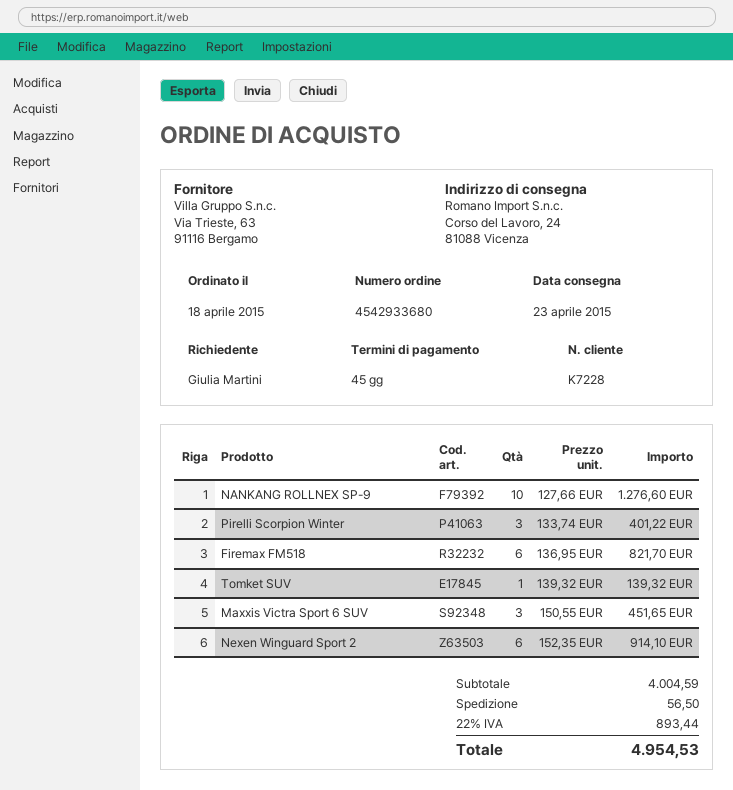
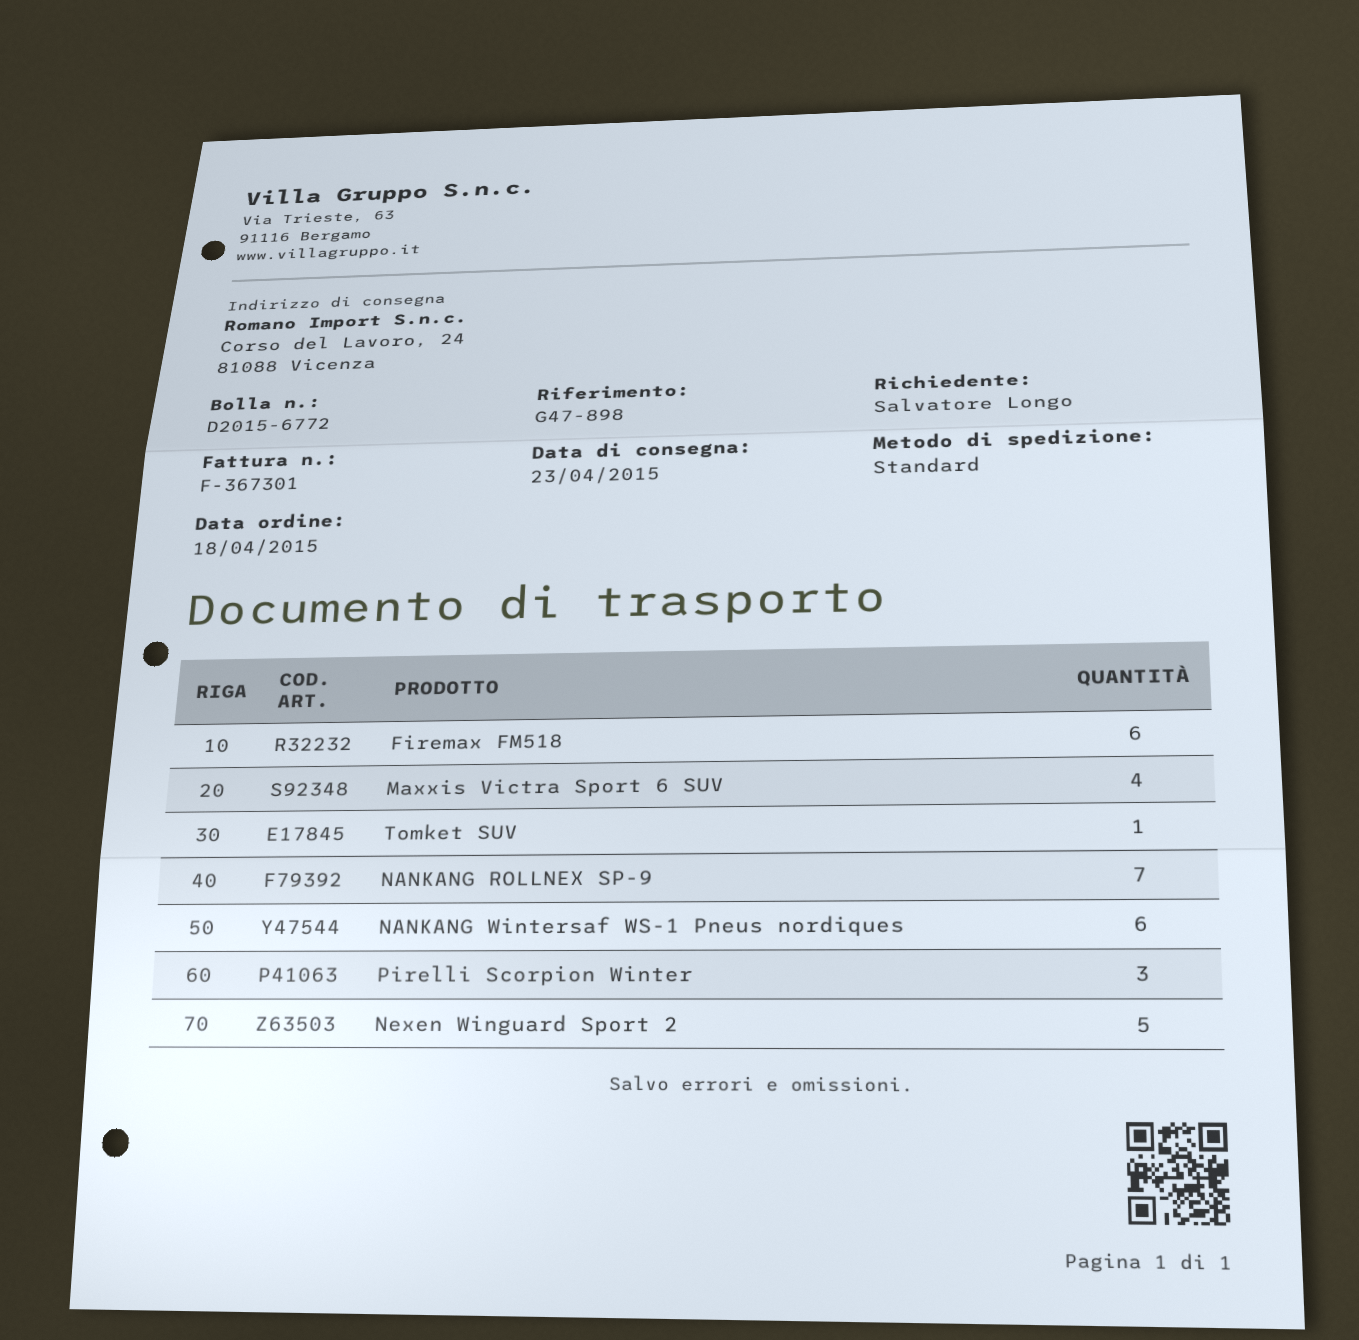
ordered by: Giulia Martini -> Salvatore Longo
NANKANG ROLLNEX SP-9: 10 -> 7
Maxxis Victra Sport 6 SUV: 3 -> 4
Nexen Winguard Sport 2: 6 -> 5
NANKANG Wintersaf WS-1 Pneus nordiques: none -> 6

